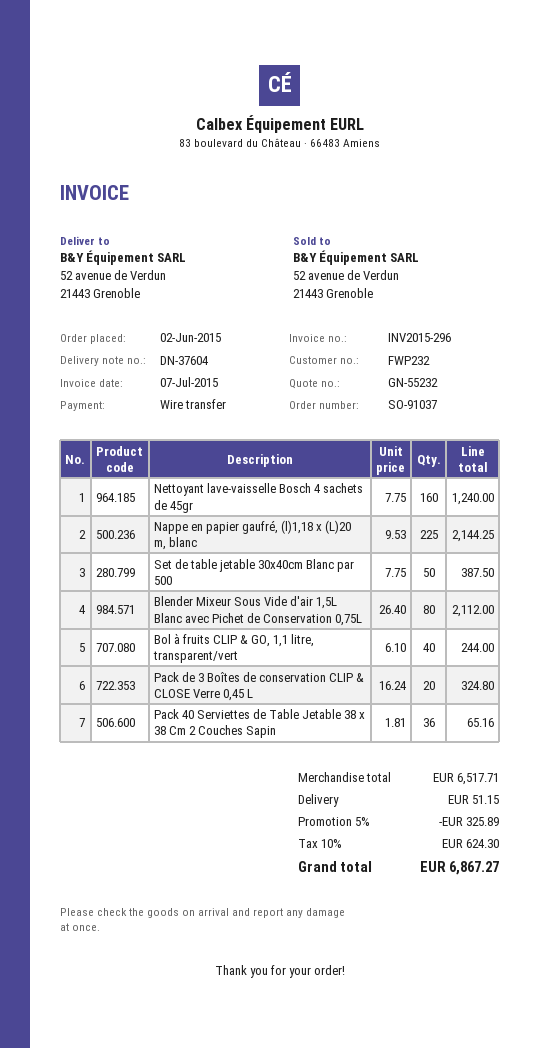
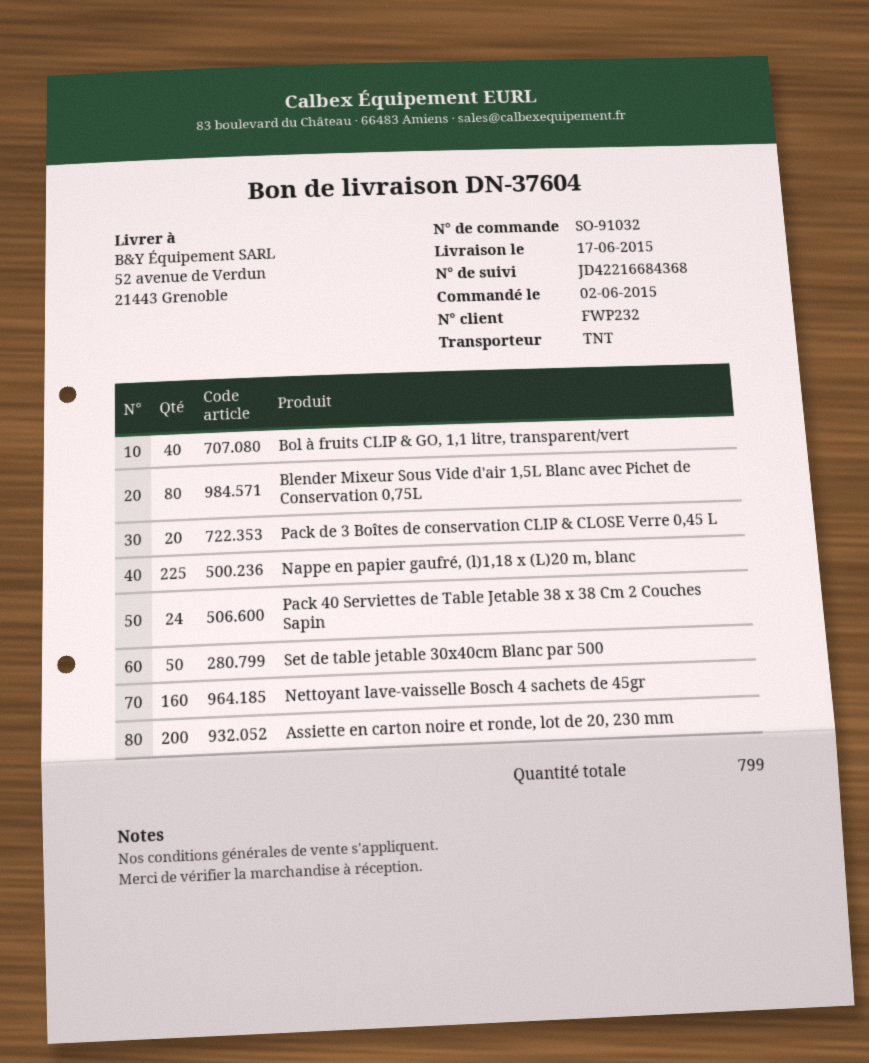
order number: SO-91037 -> SO-91032
Pack 40 Serviettes de Table Jetable 38 x 38 Cm 2 Couches Sapin: 36 -> 24
Assiette en carton noire et ronde, lot de 20, 230 mm: none -> 200

